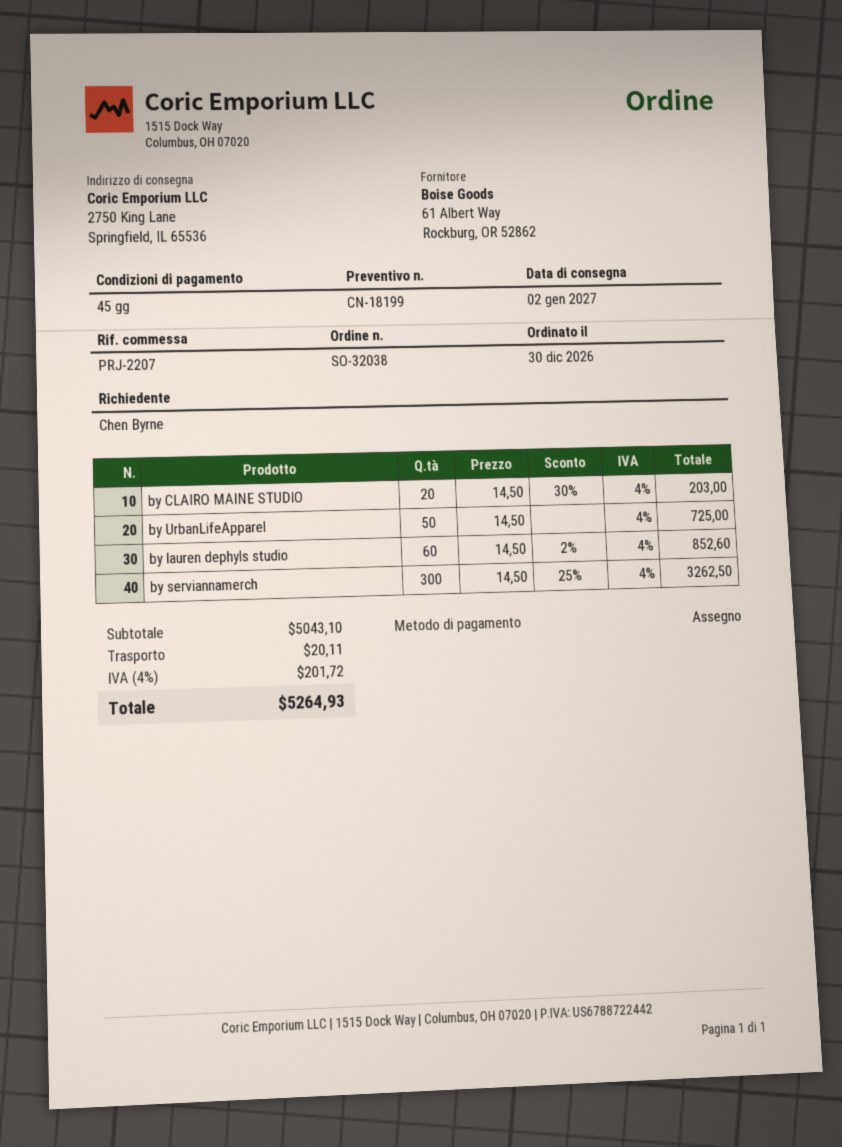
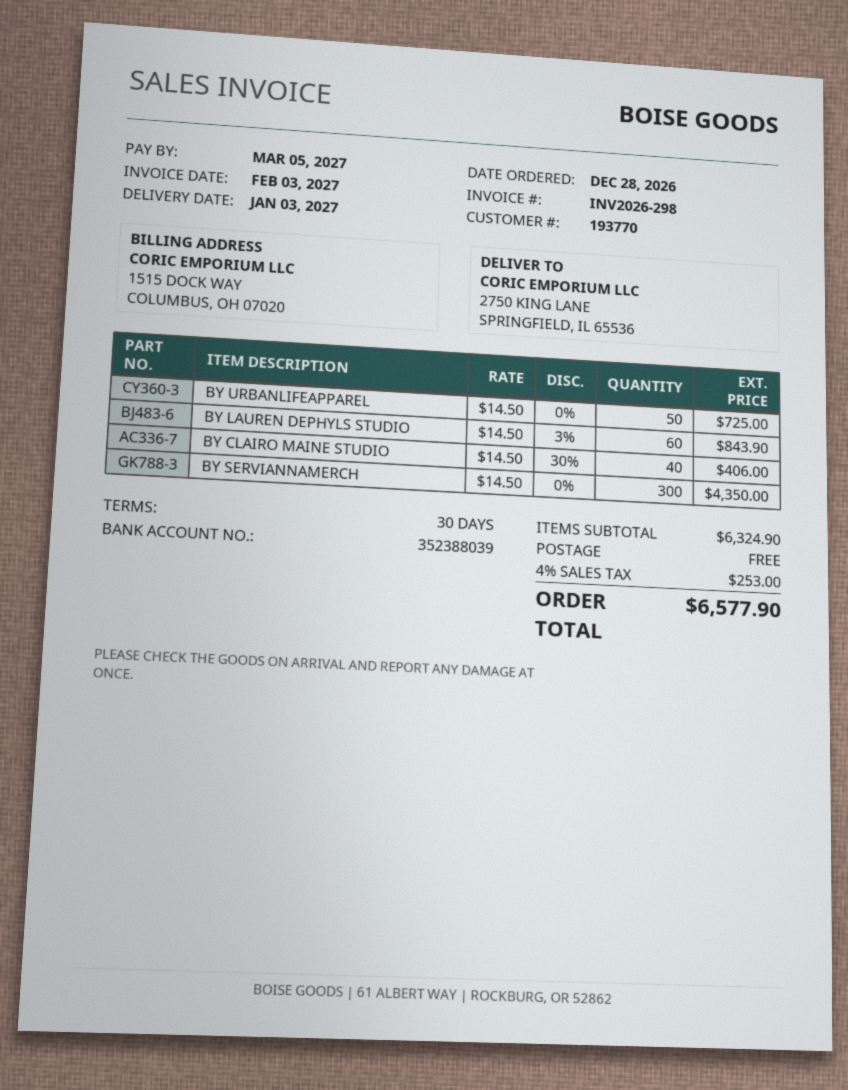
order date: 2026-12-30 -> 2026-12-28
delivery date: 2027-01-02 -> 2027-01-03
payment terms: 45 days -> 30 days
by CLAIRO MAINE STUDIO: 20 x 14.50 - 30% = 203.00 -> 40 x 14.50 - 30% = 406.00
by lauren dephyls studio: 60 x 14.50 - 2% = 852.60 -> 60 x 14.50 - 3% = 843.90
by serviannamerch: 300 x 14.50 - 25% = 3262.50 -> 300 x 14.50 = 4350.00
subtotal: 5043.10 -> 6324.90
shipping: 20.11 -> 0.00
tax: 4% = 201.72 -> 4% = 253.00
total: 5264.93 -> 6577.90

